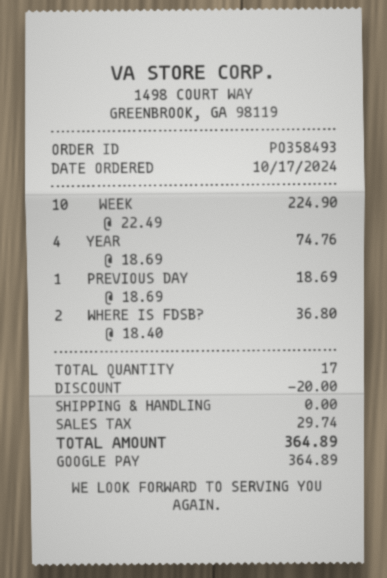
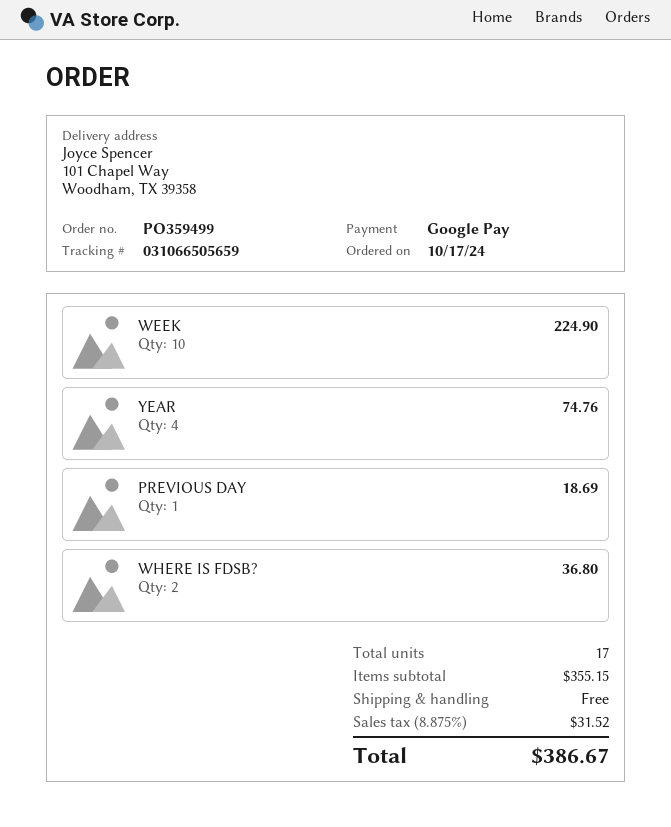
order number: PO358493 -> PO359499
discount: 20.00 -> none
tax: 29.74 -> 31.52
total: 364.89 -> 386.67

